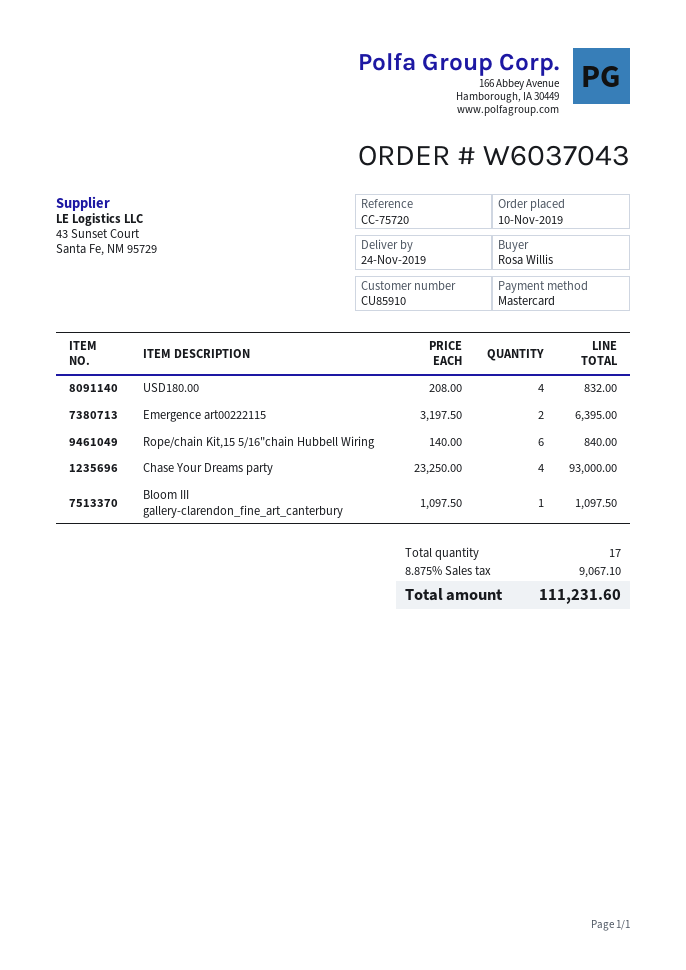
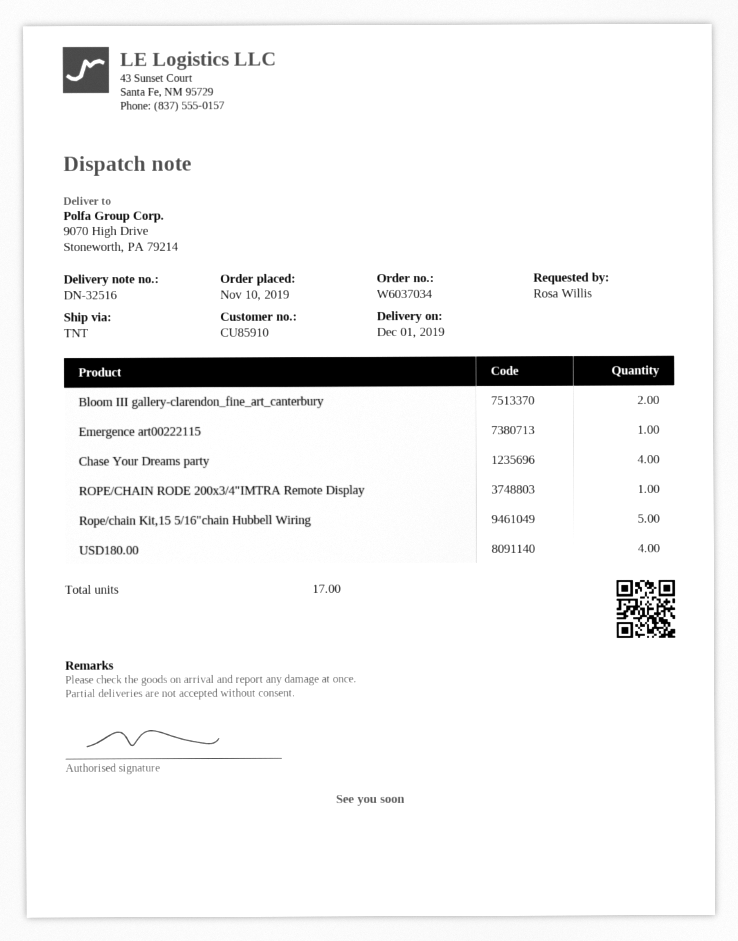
order number: W6037043 -> W6037034
delivery date: 2019-11-24 -> 2019-12-01
Emergence art00222115: 2 -> 1
Rope/chain Kit,15 5/16"chain Hubbell Wiring: 6 -> 5
Bloom III gallery-clarendon_fine_art_canterbury: 1 -> 2
ROPE/CHAIN RODE 200x3/4"IMTRA Remote Display: none -> 1

